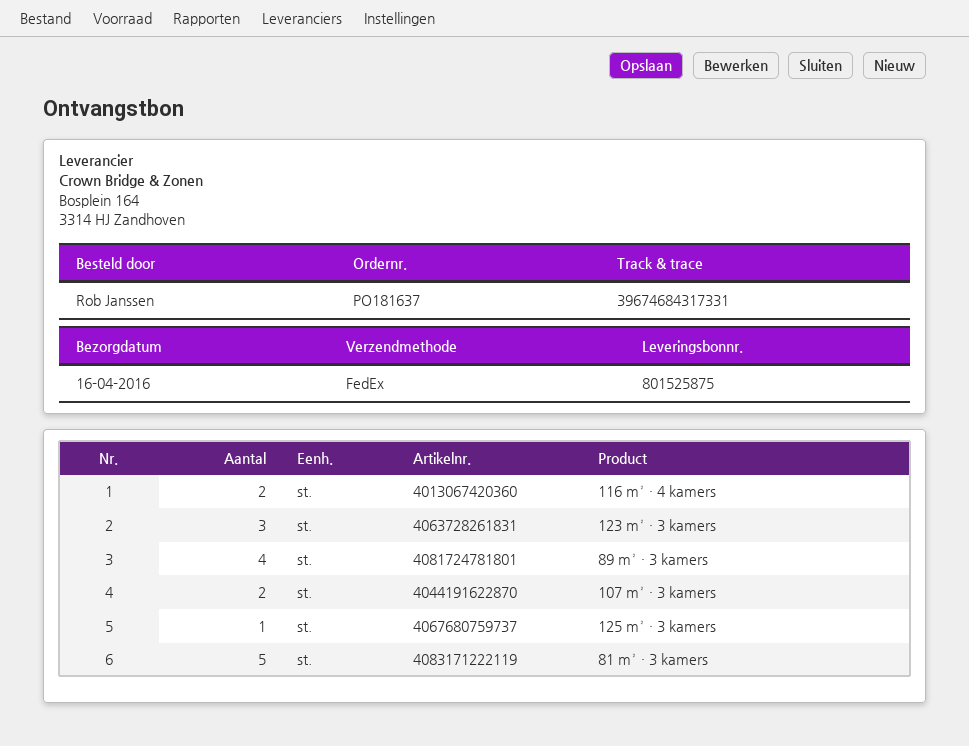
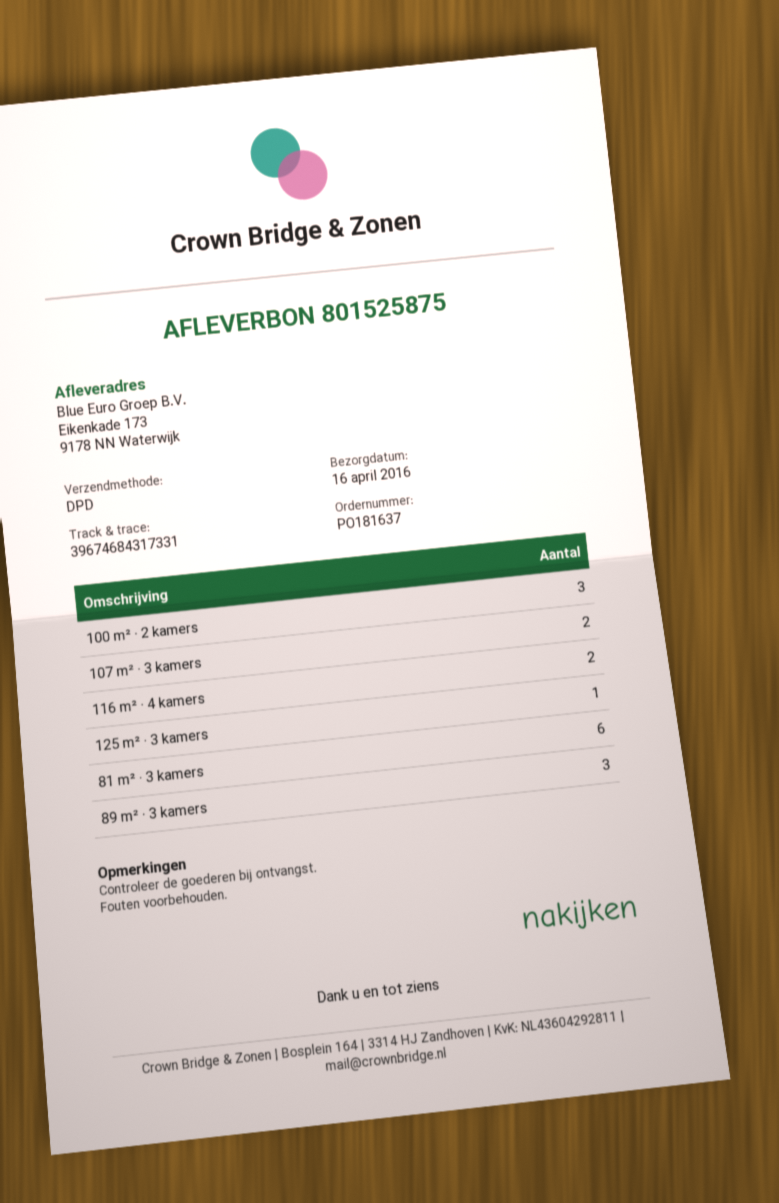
shipping method: FedEx -> DPD
123 m² · 3 kamers: 3 -> none
89 m² · 3 kamers: 4 -> 3
81 m² · 3 kamers: 5 -> 6
100 m² · 2 kamers: none -> 3

